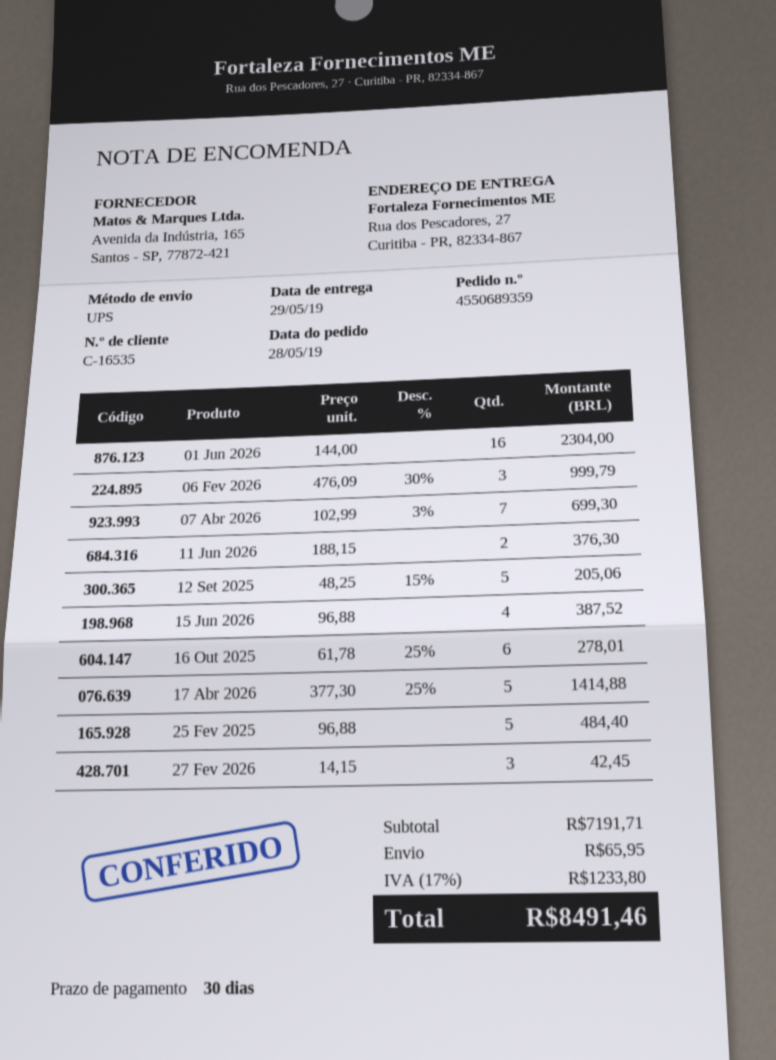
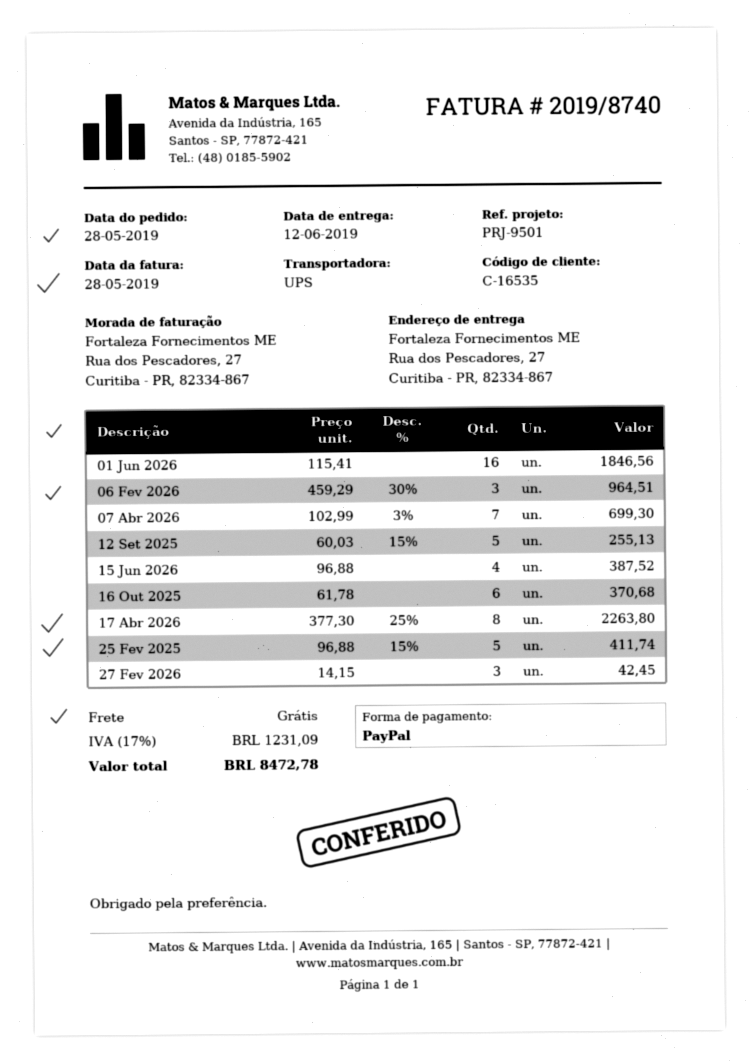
delivery date: 2019-05-29 -> 2019-06-12
01 Jun 2026: 16 x 144.00 = 2304.00 -> 16 x 115.41 = 1846.56
06 Fev 2026: 3 x 476.09 - 30% = 999.79 -> 3 x 459.29 - 30% = 964.51
11 Jun 2026: 2 x 188.15 = 376.30 -> none
12 Set 2025: 5 x 48.25 - 15% = 205.06 -> 5 x 60.03 - 15% = 255.13
16 Out 2025: 6 x 61.78 - 25% = 278.01 -> 6 x 61.78 = 370.68
17 Abr 2026: 5 x 377.30 - 25% = 1414.88 -> 8 x 377.30 - 25% = 2263.80
25 Fev 2025: 5 x 96.88 = 484.40 -> 5 x 96.88 - 15% = 411.74
shipping: 65.95 -> 0.00
tax: 17% = 1233.80 -> 17% = 1231.09
total: 8491.46 -> 8472.78

